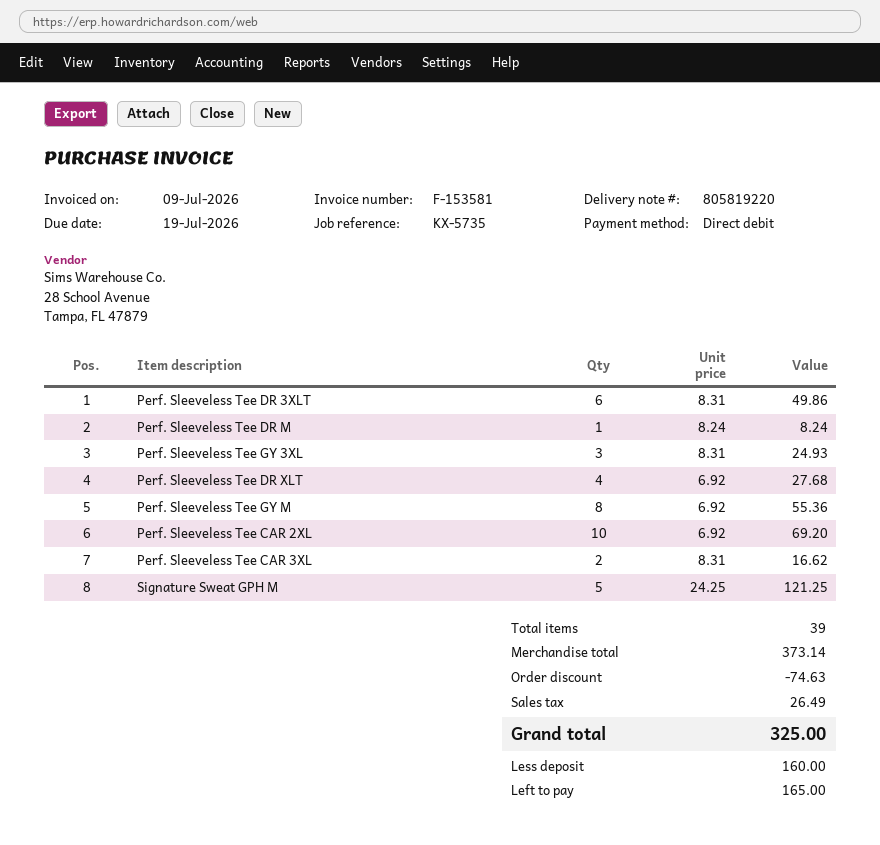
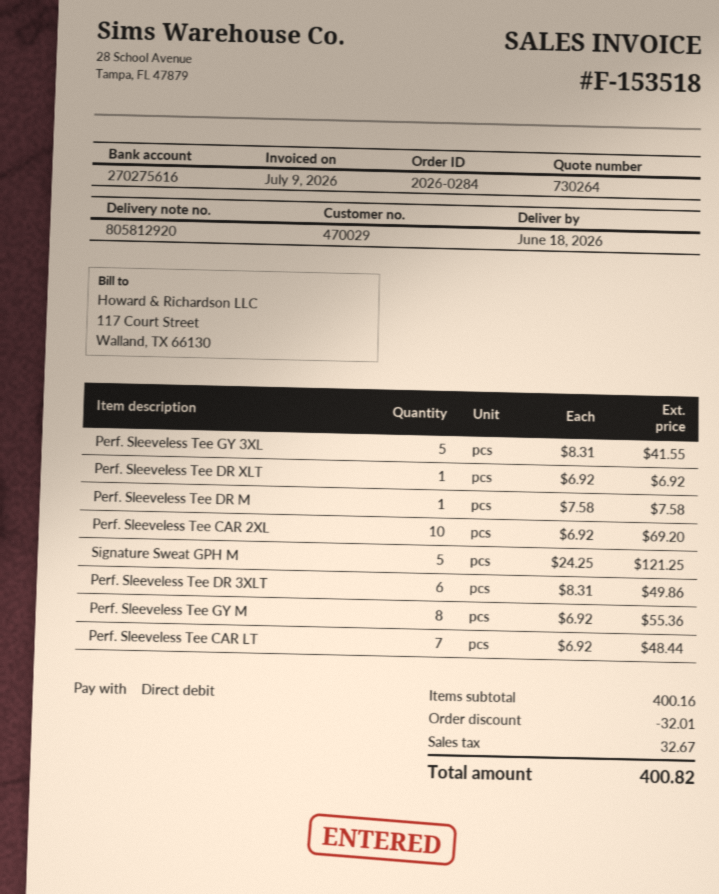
delivery note number: 805819220 -> 805812920
invoice number: F-153581 -> F-153518
Perf. Sleeveless Tee DR M: 1 x 8.24 = 8.24 -> 1 x 7.58 = 7.58
Perf. Sleeveless Tee GY 3XL: 3 x 8.31 = 24.93 -> 5 x 8.31 = 41.55
Perf. Sleeveless Tee DR XLT: 4 x 6.92 = 27.68 -> 1 x 6.92 = 6.92
Perf. Sleeveless Tee CAR 3XL: 2 x 8.31 = 16.62 -> none
Perf. Sleeveless Tee CAR LT: none -> 7 x 6.92 = 48.44
subtotal: 373.14 -> 400.16
discount: 74.63 -> 32.01
tax: 26.49 -> 32.67
total: 325.00 -> 400.82

